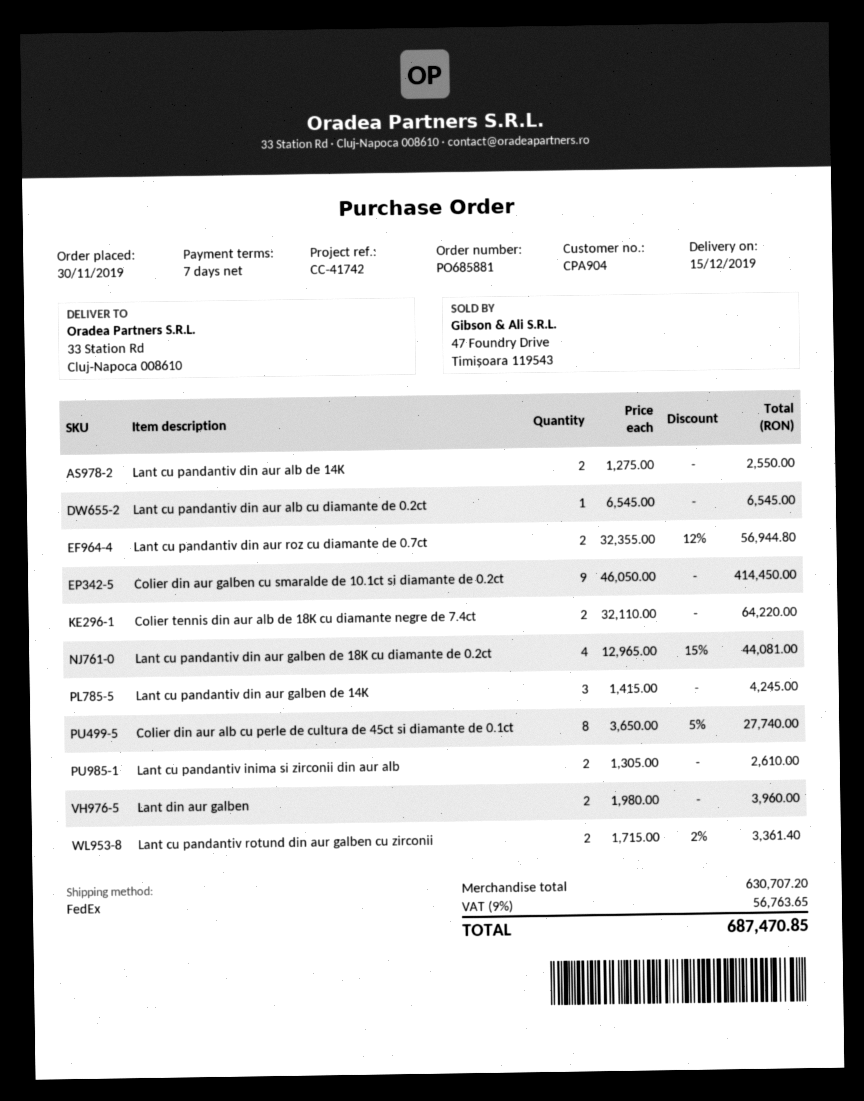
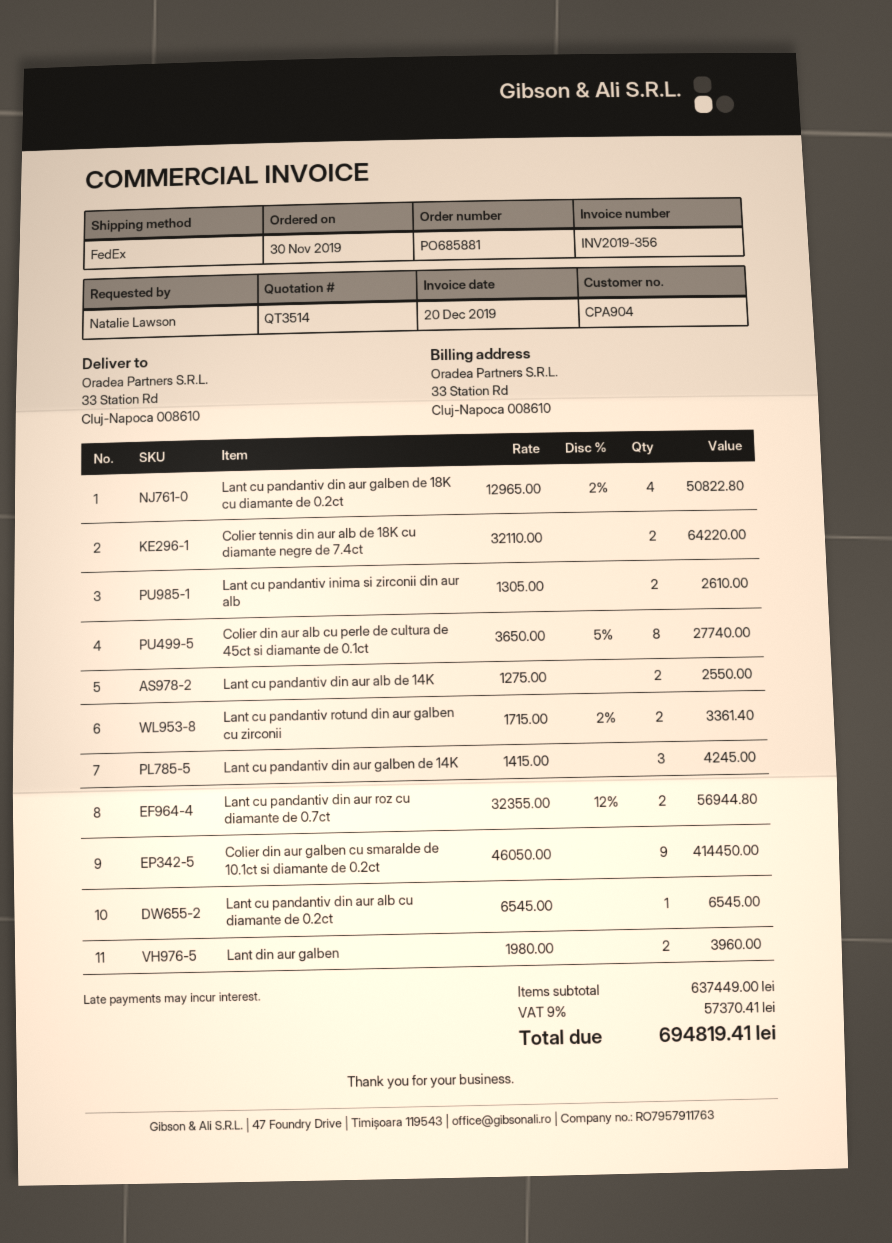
Lant cu pandantiv din aur galben de 18K cu diamante de 0.2ct: 4 x 12965.00 - 15% = 44081.00 -> 4 x 12965.00 - 2% = 50822.80
subtotal: 630707.20 -> 637449.00
tax: 9% = 56763.65 -> 9% = 57370.41
total: 687470.85 -> 694819.41

